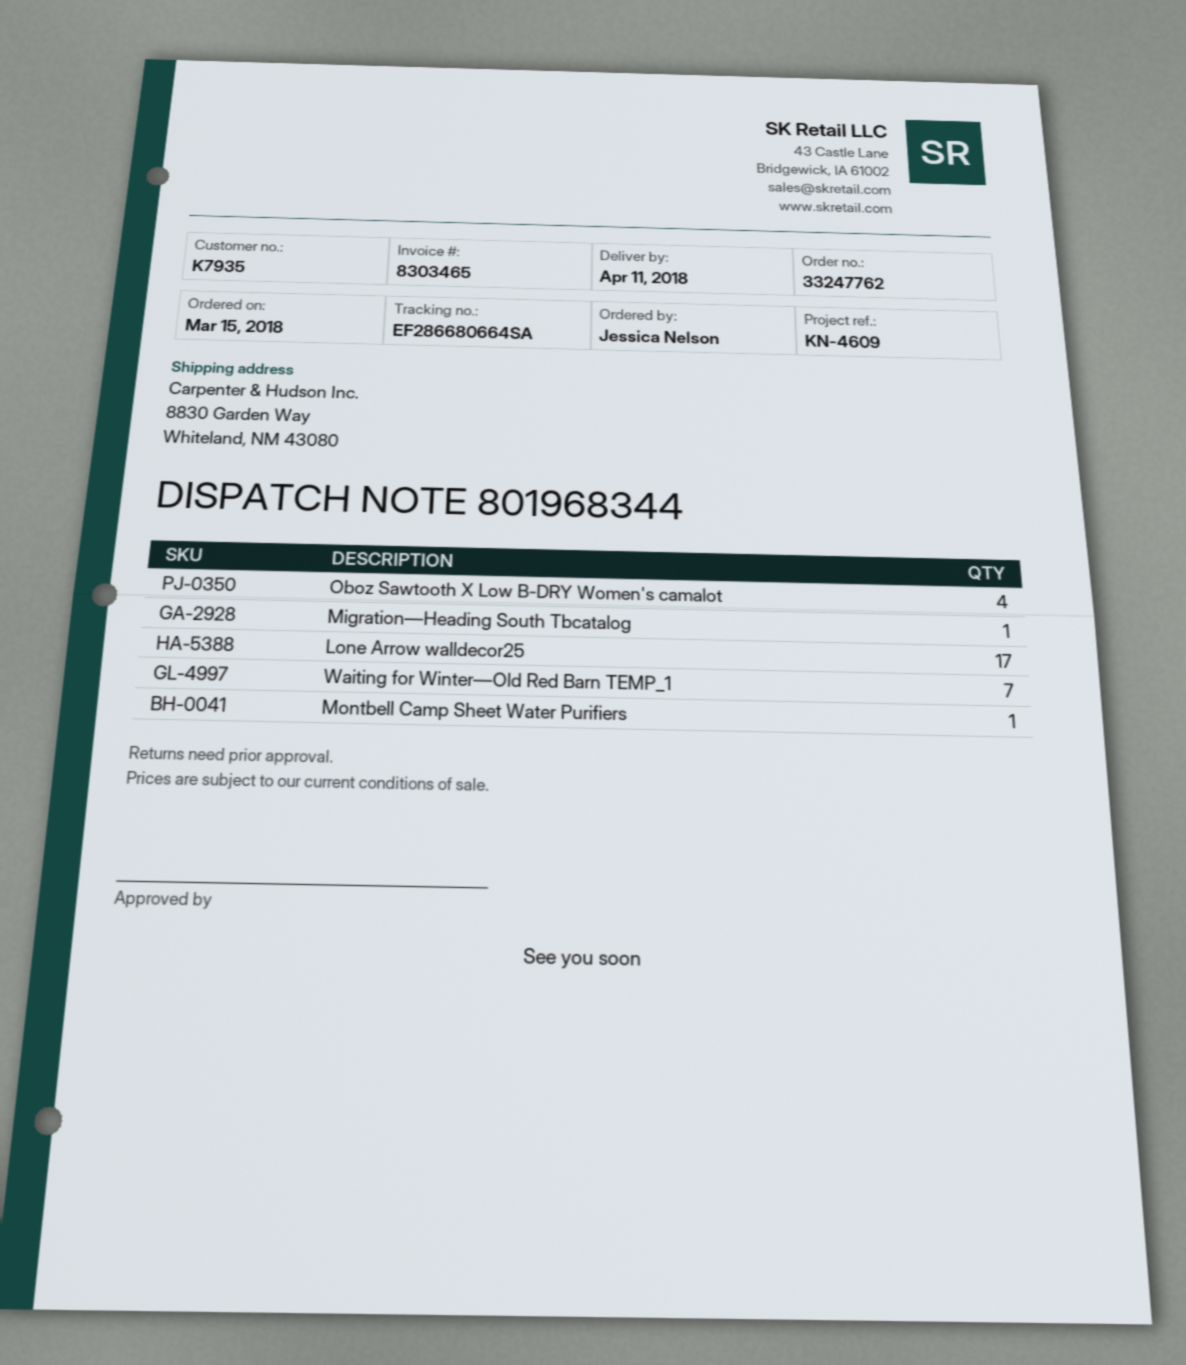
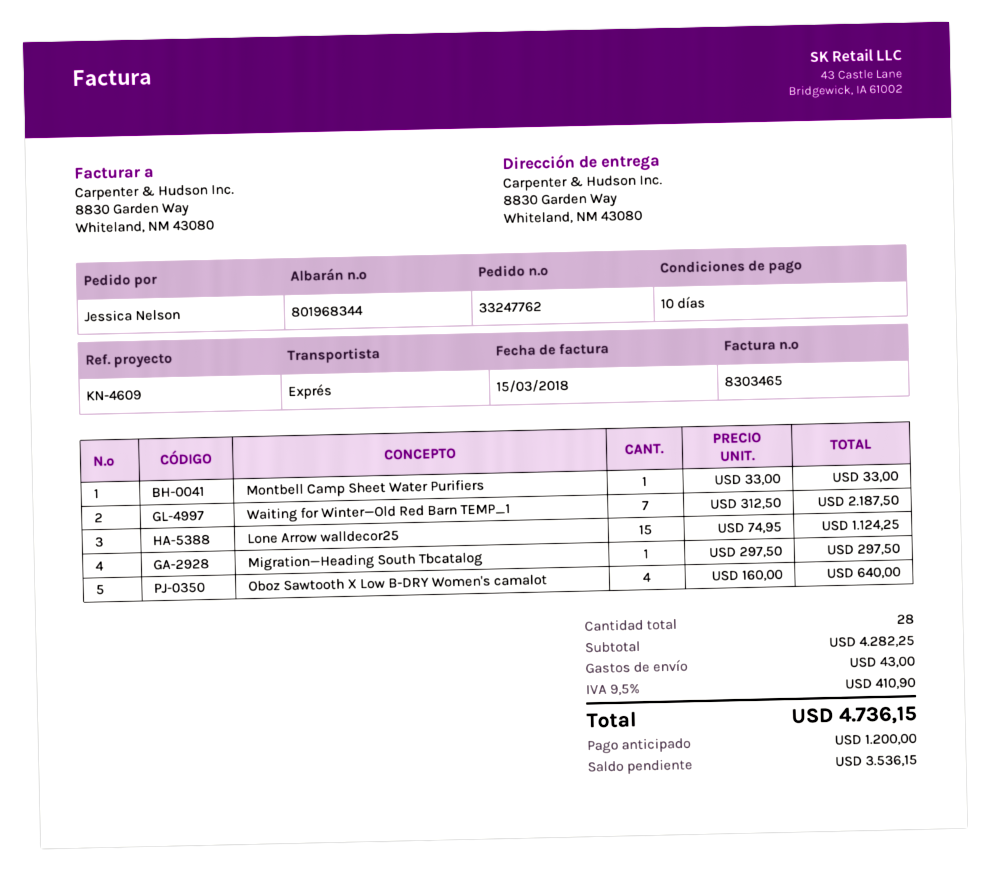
Lone Arrow walldecor25: 17 -> 15

